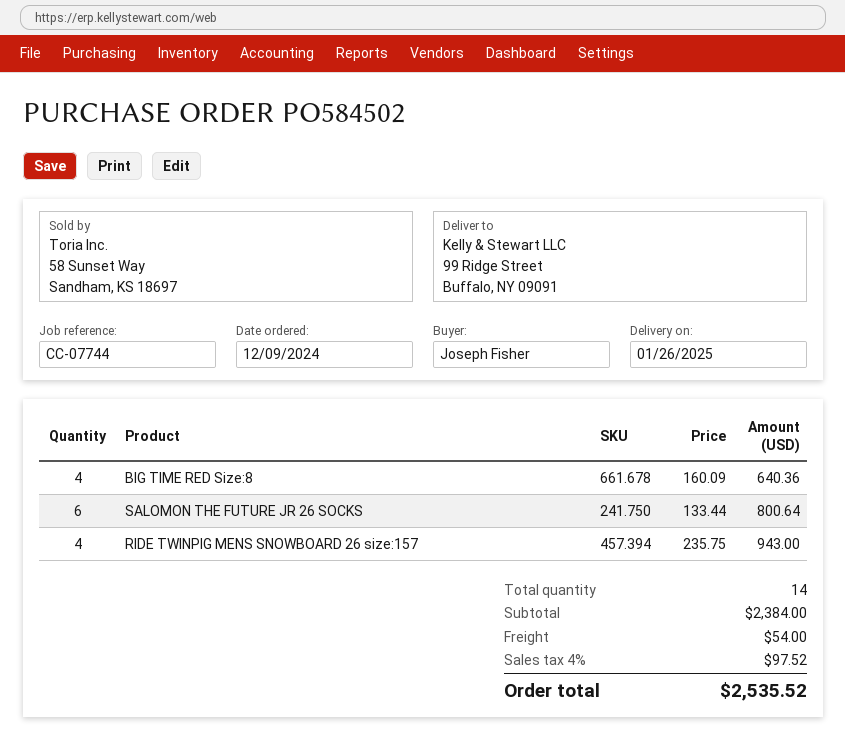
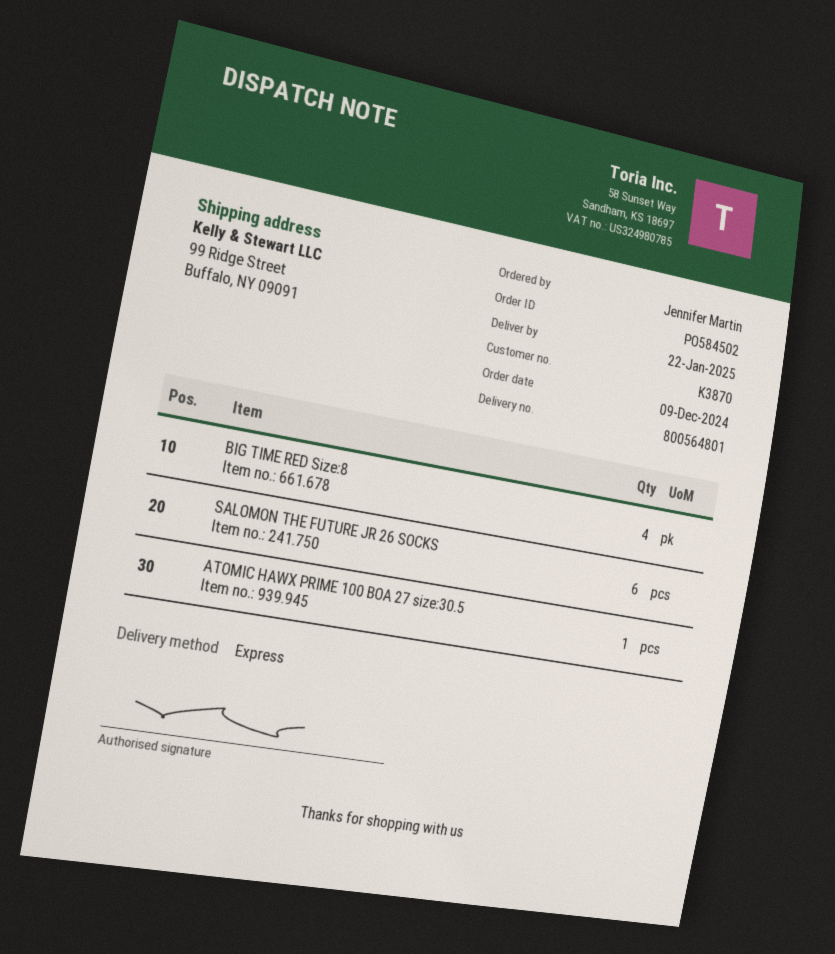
delivery date: 2025-01-26 -> 2025-01-22
ordered by: Joseph Fisher -> Jennifer Martin
RIDE TWINPIG MENS SNOWBOARD 26 size:157: 4 -> none
ATOMIC HAWX PRIME 100 BOA 27 size:30.5: none -> 1

